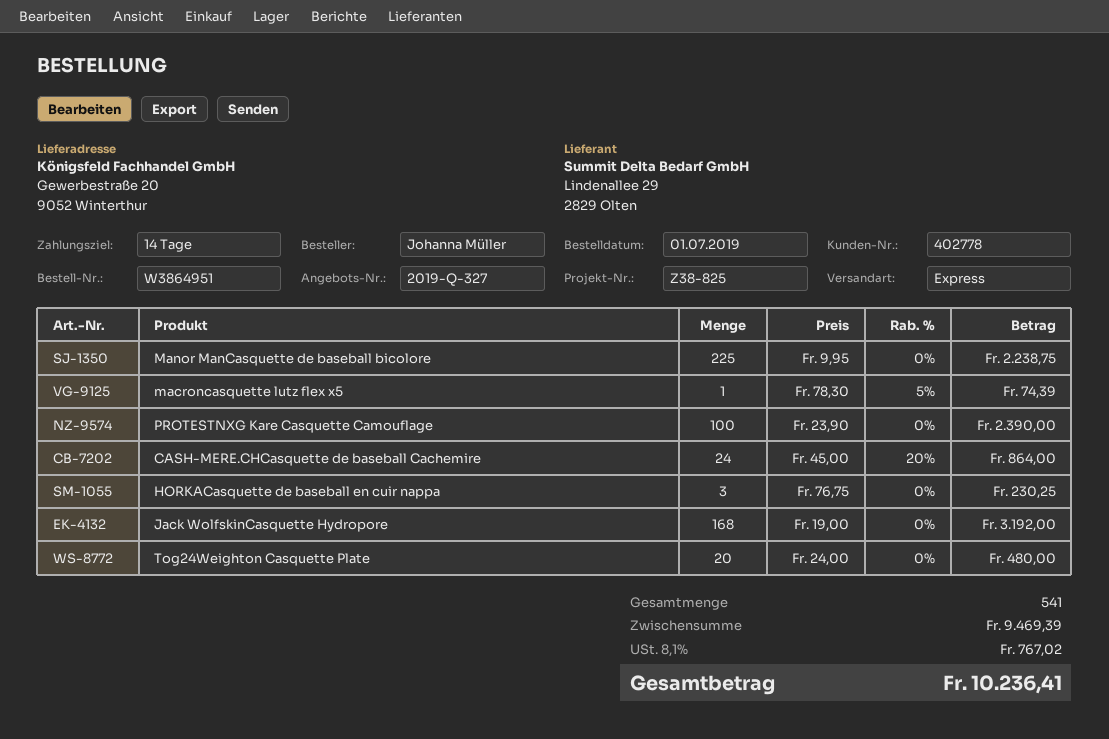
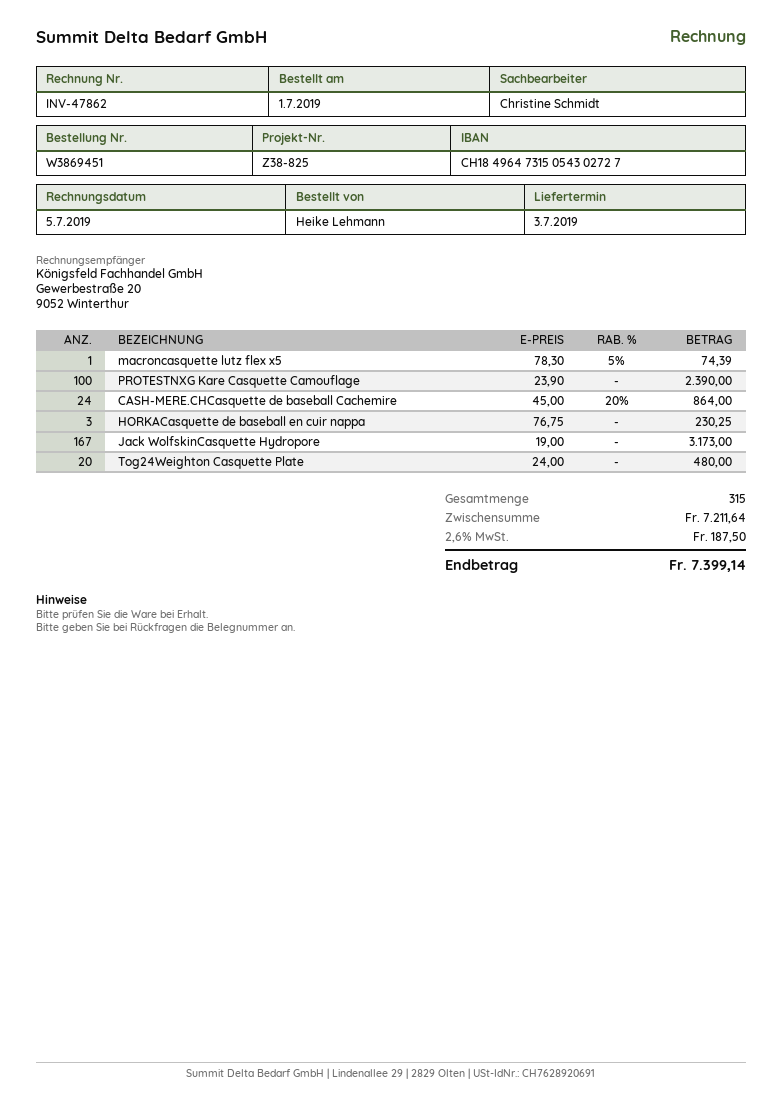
order number: W3864951 -> W3869451
ordered by: Johanna Müller -> Heike Lehmann
Manor ManCasquette de baseball bicolore: 225 x 9.95 = 2238.75 -> none
Jack WolfskinCasquette Hydropore: 168 x 19.00 = 3192.00 -> 167 x 19.00 = 3173.00
total quantity: 541 -> 315
subtotal: 9469.39 -> 7211.64
tax: 8.1% = 767.02 -> 2.6% = 187.50
total: 10236.41 -> 7399.14

